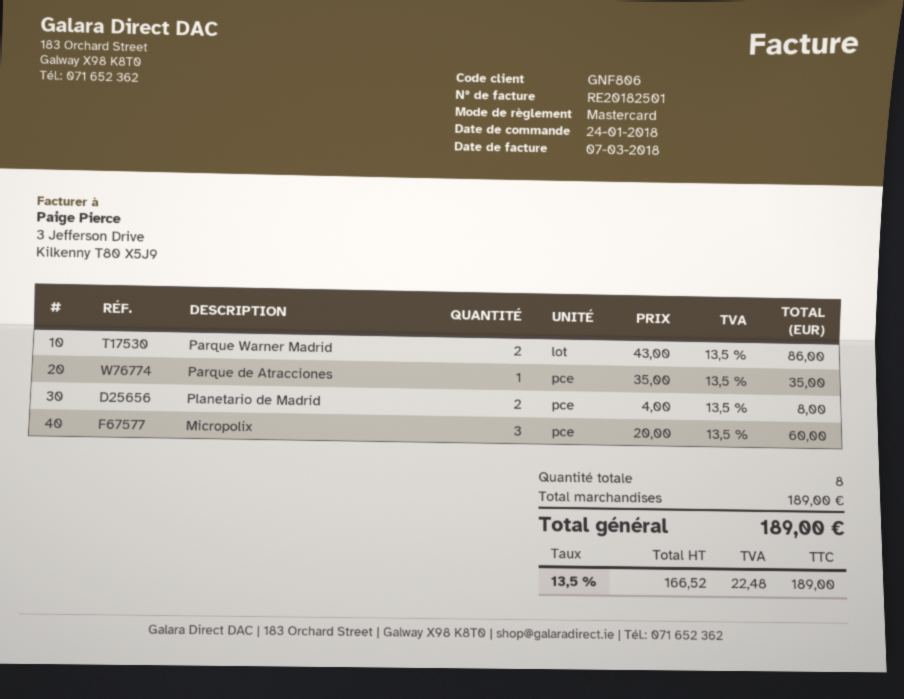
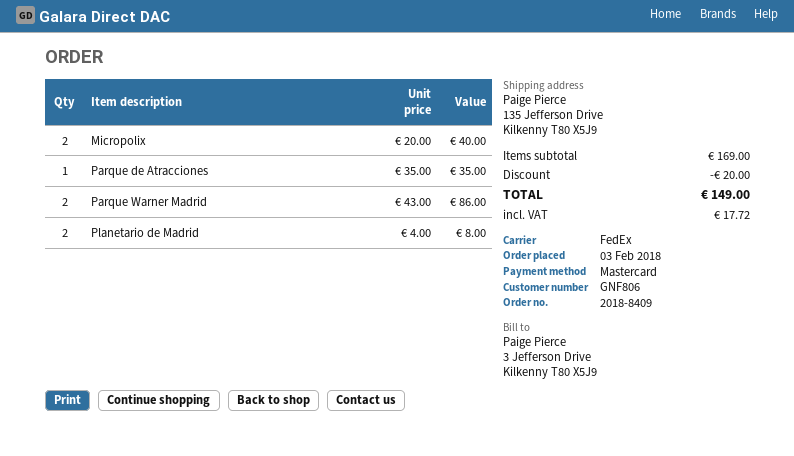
order date: 2018-01-24 -> 2018-02-03
Micropolix: 3 x 20.00 = 60.00 -> 2 x 20.00 = 40.00
subtotal: 189.00 -> 169.00
discount: none -> 20.00
tax: 22.48 -> 17.72
total: 189.00 -> 149.00

